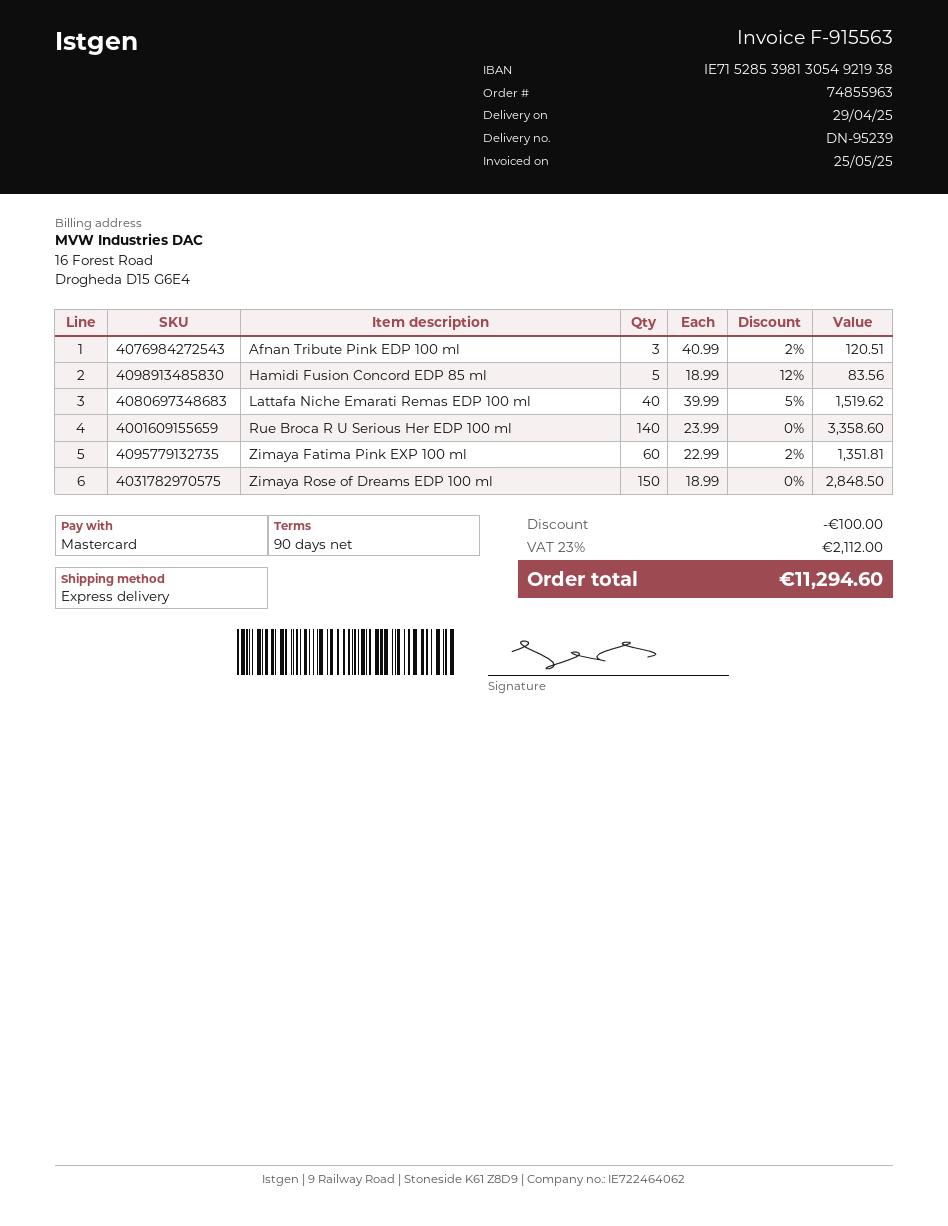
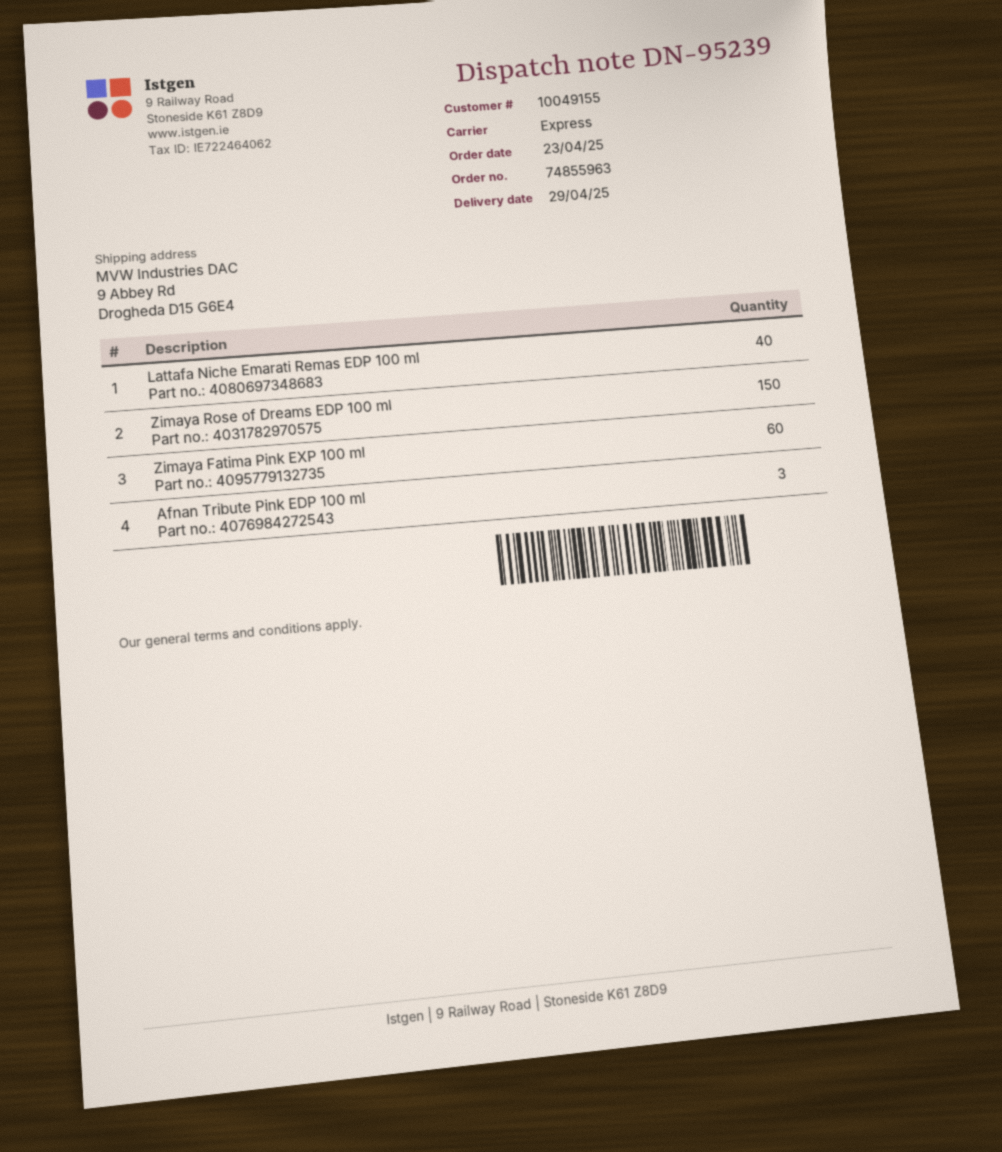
Hamidi Fusion Concord EDP 85 ml: 5 -> none
Rue Broca R U Serious Her EDP 100 ml: 140 -> none

